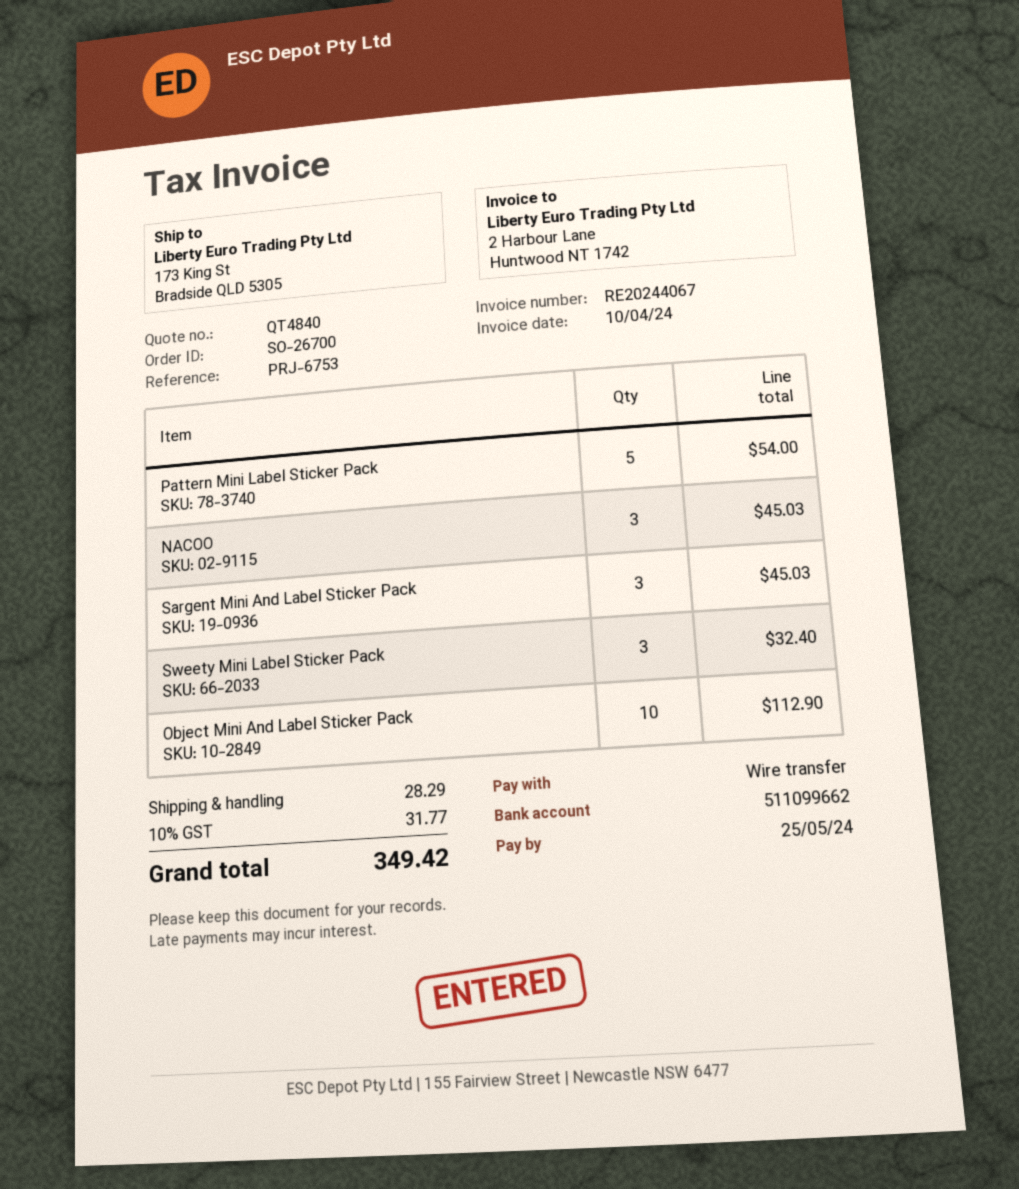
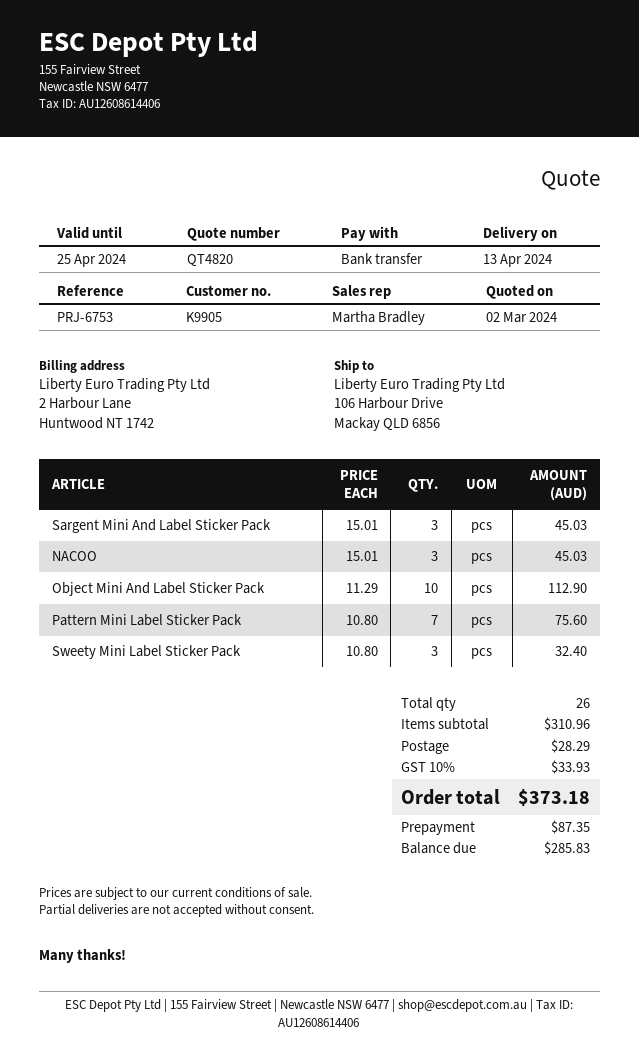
quote number: QT4840 -> QT4820
ship to: 173 King St, Bradside QLD 5305 -> 106 Harbour Drive, Mackay QLD 6856
Pattern Mini Label Sticker Pack: 5 for 54.00 -> 7 for 75.60
tax: 10% = 31.77 -> 10% = 33.93
total: 349.42 -> 373.18

